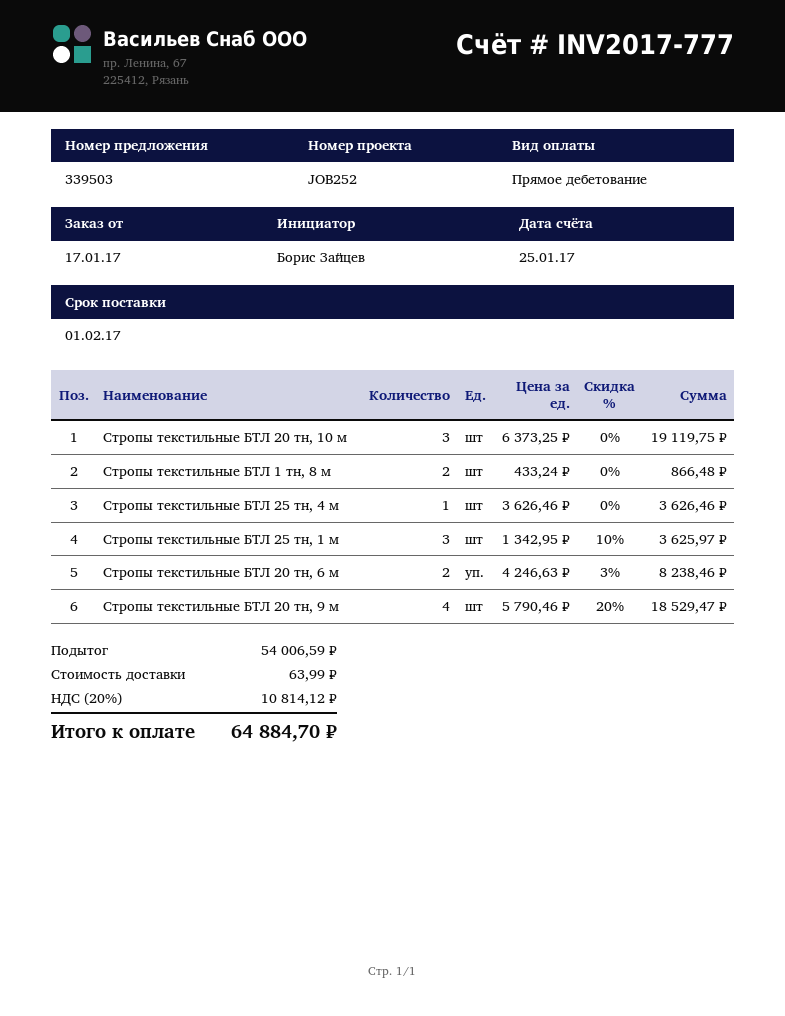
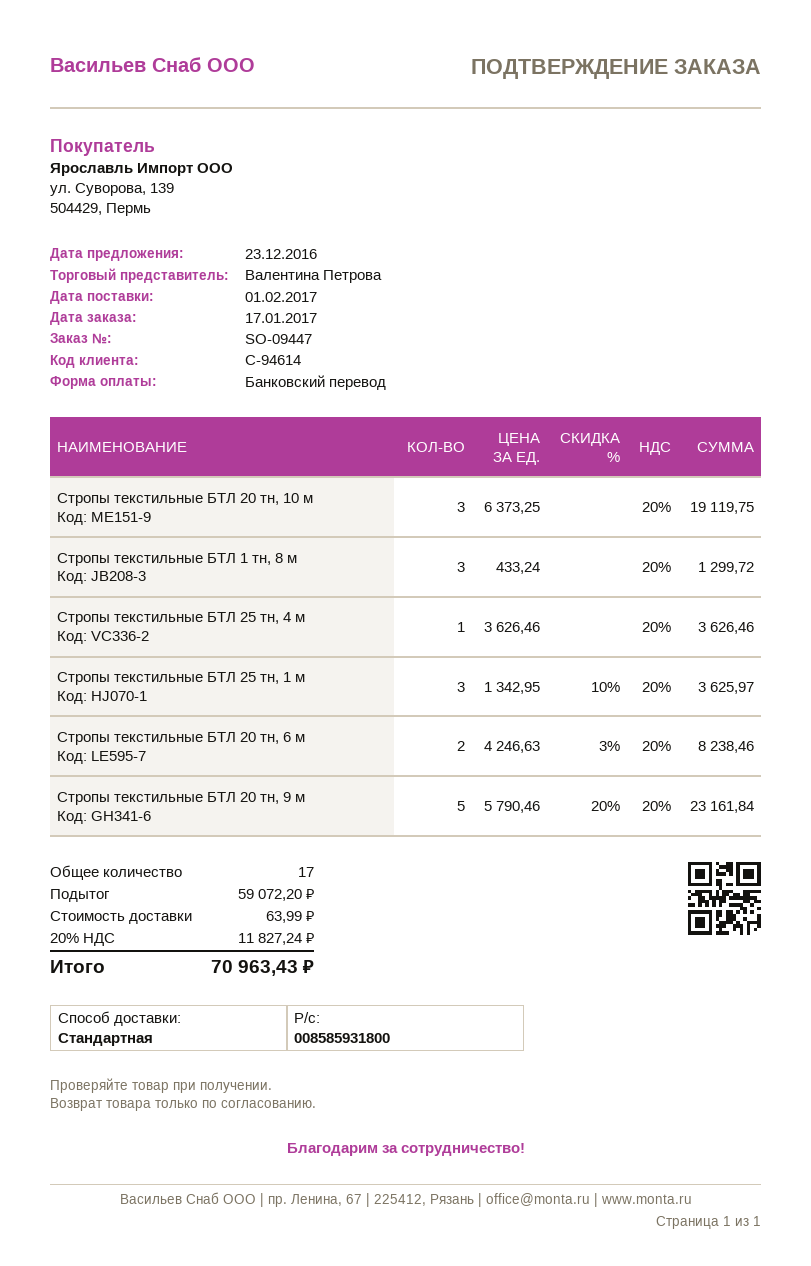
payment method: direct debit -> bank transfer
Стропы текстильные БТЛ 1 тн, 8 м: 2 x 433.24 = 866.48 -> 3 x 433.24 = 1299.72
Стропы текстильные БТЛ 20 тн, 9 м: 4 x 5790.46 - 20% = 18529.47 -> 5 x 5790.46 - 20% = 23161.84
subtotal: 54006.59 -> 59072.20
tax: 20% = 10814.12 -> 20% = 11827.24
total: 64884.70 -> 70963.43

